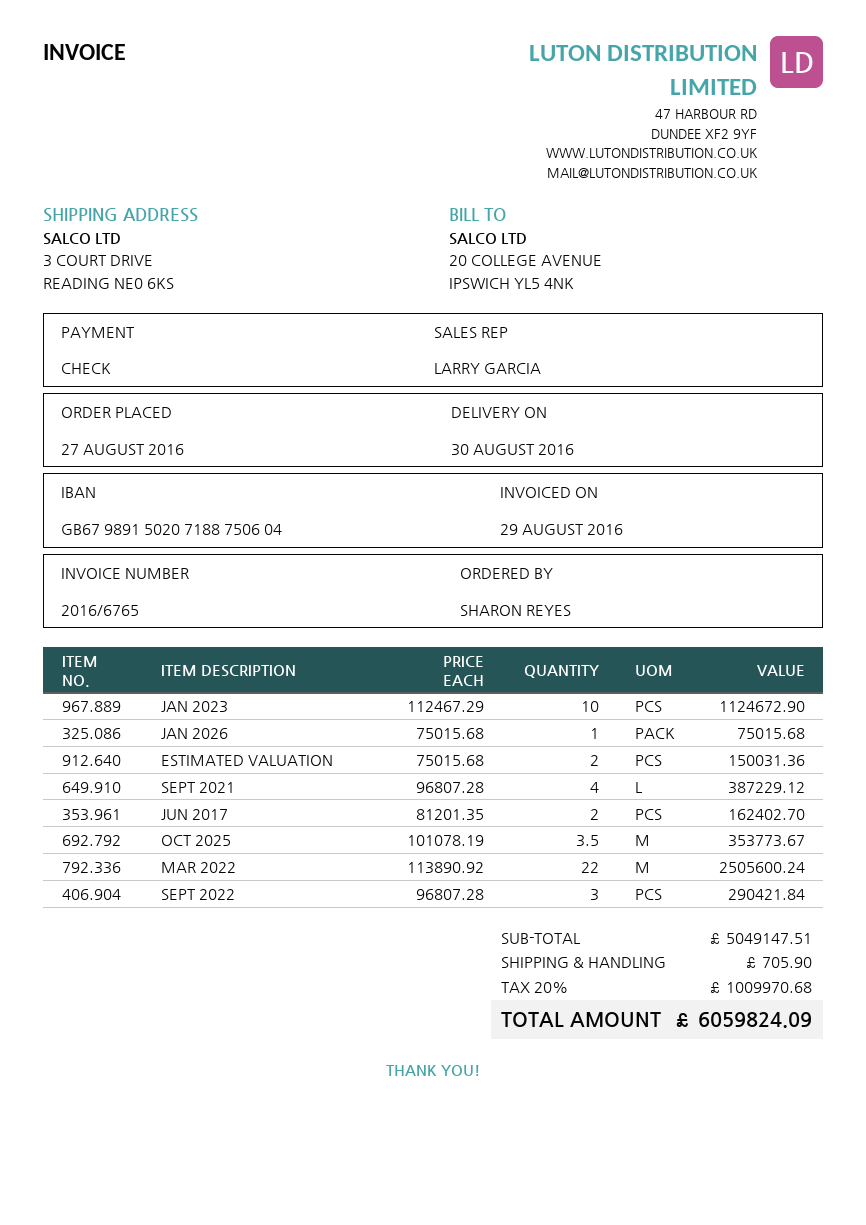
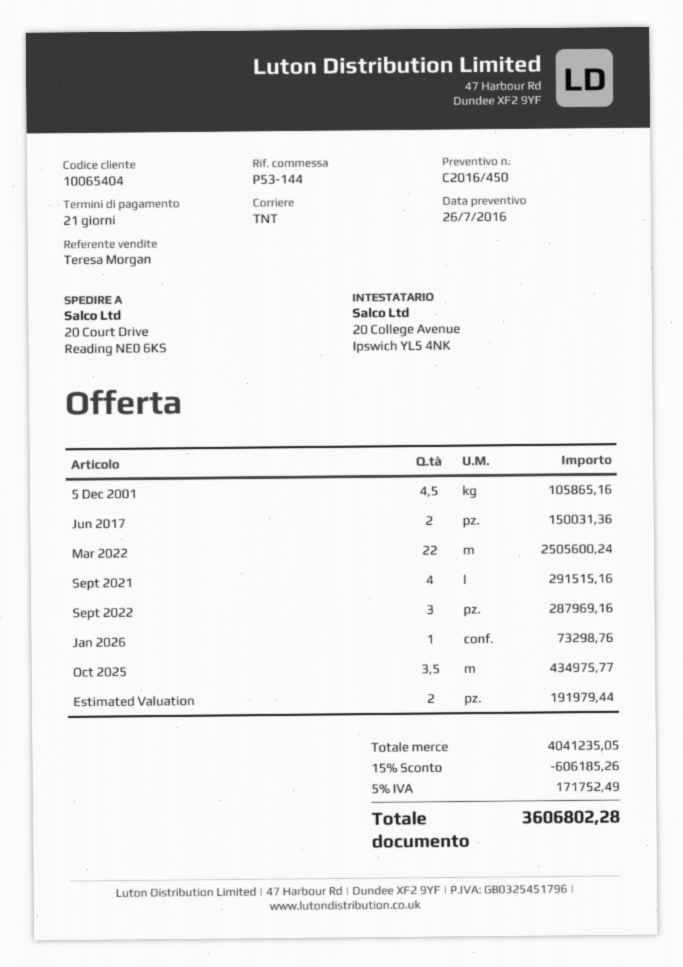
sales rep: LARRY GARCIA -> Teresa Morgan
ship to: 3 COURT DRIVE, READING NE0 6KS -> 20 Court Drive, Reading NE0 6KS
JAN 2023: 10 for 1124672.90 -> none
JAN 2026: 1 for 75015.68 -> 1 for 73298.76
ESTIMATED VALUATION: 2 for 150031.36 -> 2 for 191979.44
SEPT 2021: 4 for 387229.12 -> 4 for 291515.16
JUN 2017: 2 for 162402.70 -> 2 for 150031.36
OCT 2025: 3.5 for 353773.67 -> 3.5 for 434975.77
SEPT 2022: 3 for 290421.84 -> 3 for 287969.16
5 Dec 2001: none -> 4.5 for 105865.16
subtotal: 5049147.51 -> 4041235.05
discount: none -> 15% = 606185.26
shipping: 705.90 -> none
tax: 20% = 1009970.68 -> 5% = 171752.49
total: 6059824.09 -> 3606802.28

